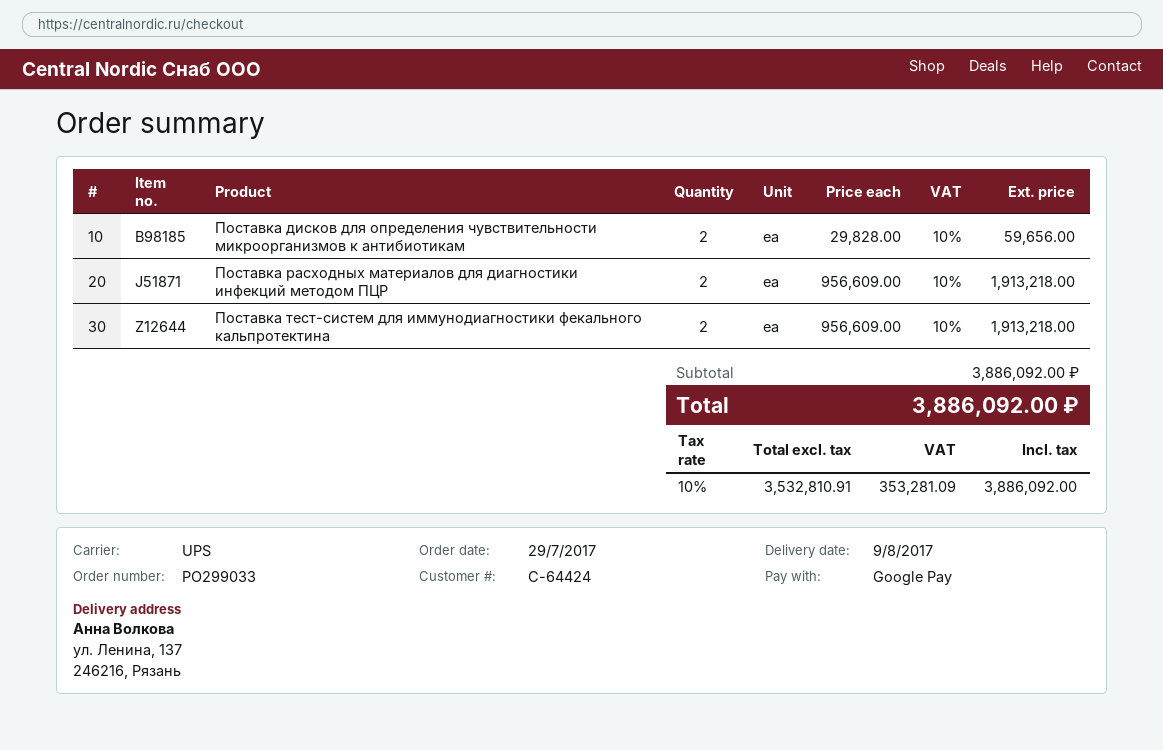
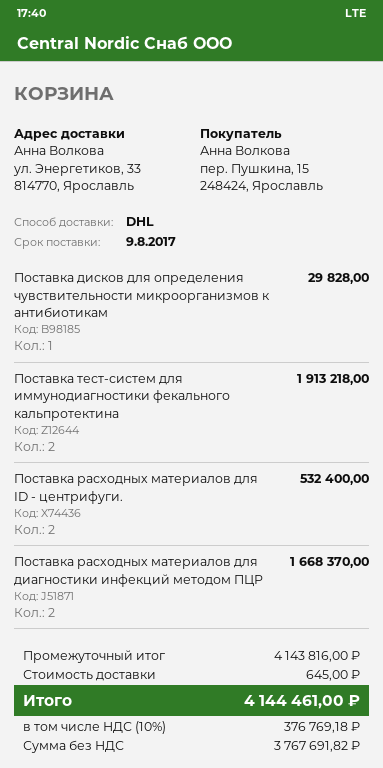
shipping method: UPS -> DHL
ship to: ул. Ленина, 137, 246216, Рязань -> ул. Энергетиков, 33, 814770, Ярославль
Поставка дисков для определения чувствительности микроорганизмов к антибиотикам: 2 for 59656.00 -> 1 for 29828.00
Поставка расходных материалов для диагностики инфекций методом ПЦР: 2 for 1913218.00 -> 2 for 1668370.00
Поставка расходных материалов для ID - центрифуги.: none -> 2 for 532400.00
subtotal: 3886092.00 -> 4143816.00
shipping: none -> 645.00
net: 3532810.91 -> 3767691.82
tax: 10% = 353281.09 -> 10% = 376769.18
total: 3886092.00 -> 4144461.00

